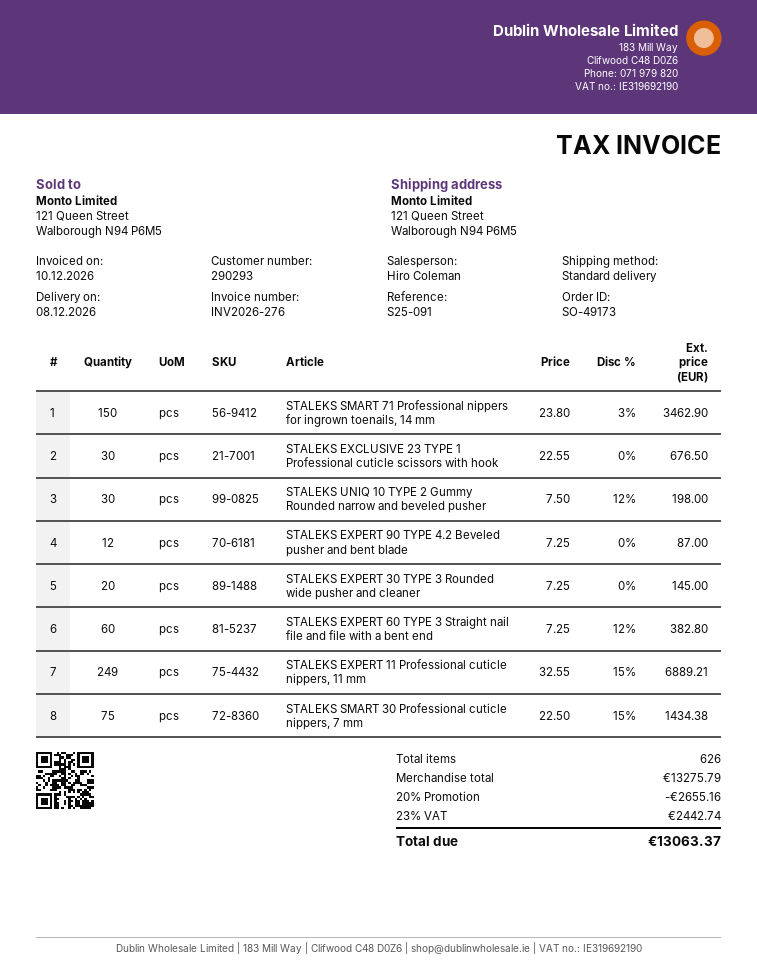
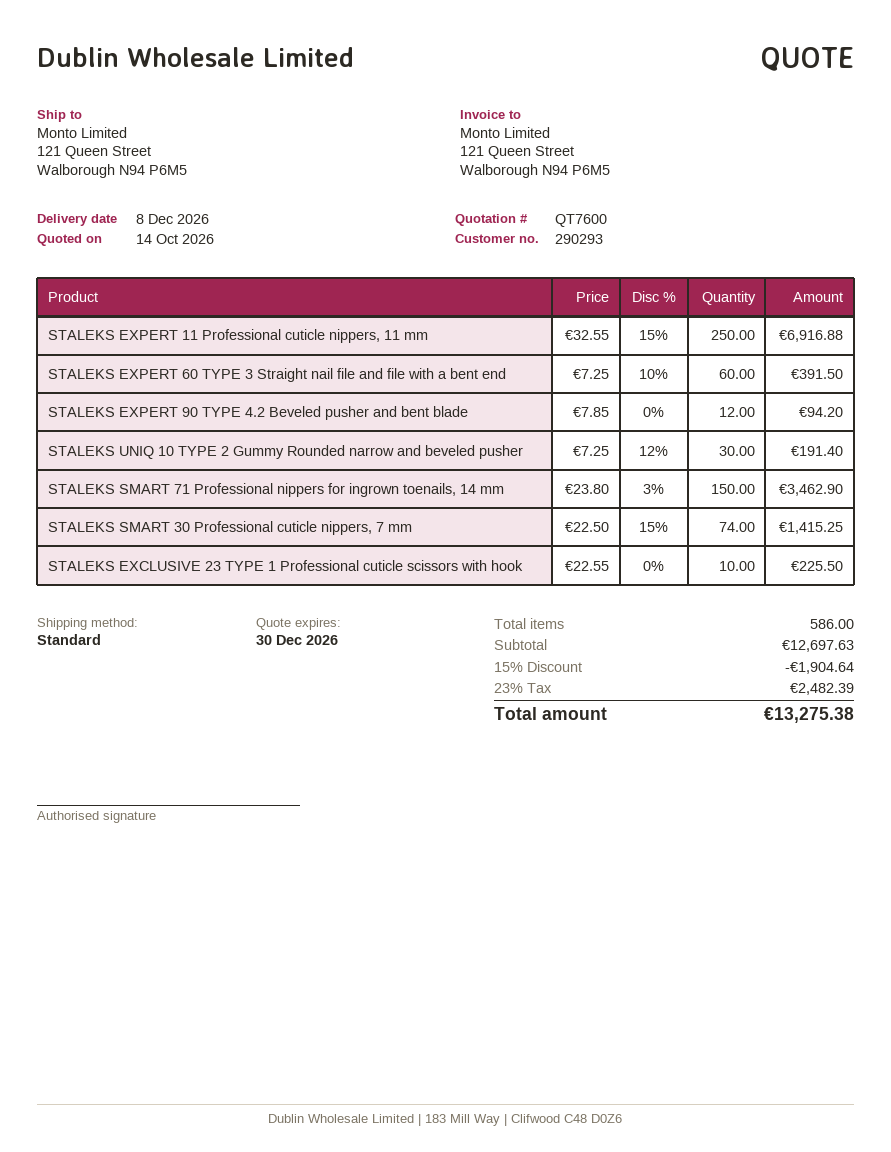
STALEKS EXCLUSIVE 23 TYPE 1 Professional cuticle scissors with hook: 30 x 22.55 = 676.50 -> 10 x 22.55 = 225.50
STALEKS UNIQ 10 TYPE 2 Gummy Rounded narrow and beveled pusher: 30 x 7.50 - 12% = 198.00 -> 30 x 7.25 - 12% = 191.40
STALEKS EXPERT 90 TYPE 4.2 Beveled pusher and bent blade: 12 x 7.25 = 87.00 -> 12 x 7.85 = 94.20
STALEKS EXPERT 30 TYPE 3 Rounded wide pusher and cleaner: 20 x 7.25 = 145.00 -> none
STALEKS EXPERT 60 TYPE 3 Straight nail file and file with a bent end: 60 x 7.25 - 12% = 382.80 -> 60 x 7.25 - 10% = 391.50
STALEKS EXPERT 11 Professional cuticle nippers, 11 mm: 249 x 32.55 - 15% = 6889.21 -> 250 x 32.55 - 15% = 6916.88
STALEKS SMART 30 Professional cuticle nippers, 7 mm: 75 x 22.50 - 15% = 1434.38 -> 74 x 22.50 - 15% = 1415.25
total quantity: 626 -> 586
subtotal: 13275.79 -> 12697.63
discount: 20% = 2655.16 -> 15% = 1904.64
tax: 23% = 2442.74 -> 23% = 2482.39
total: 13063.37 -> 13275.38

